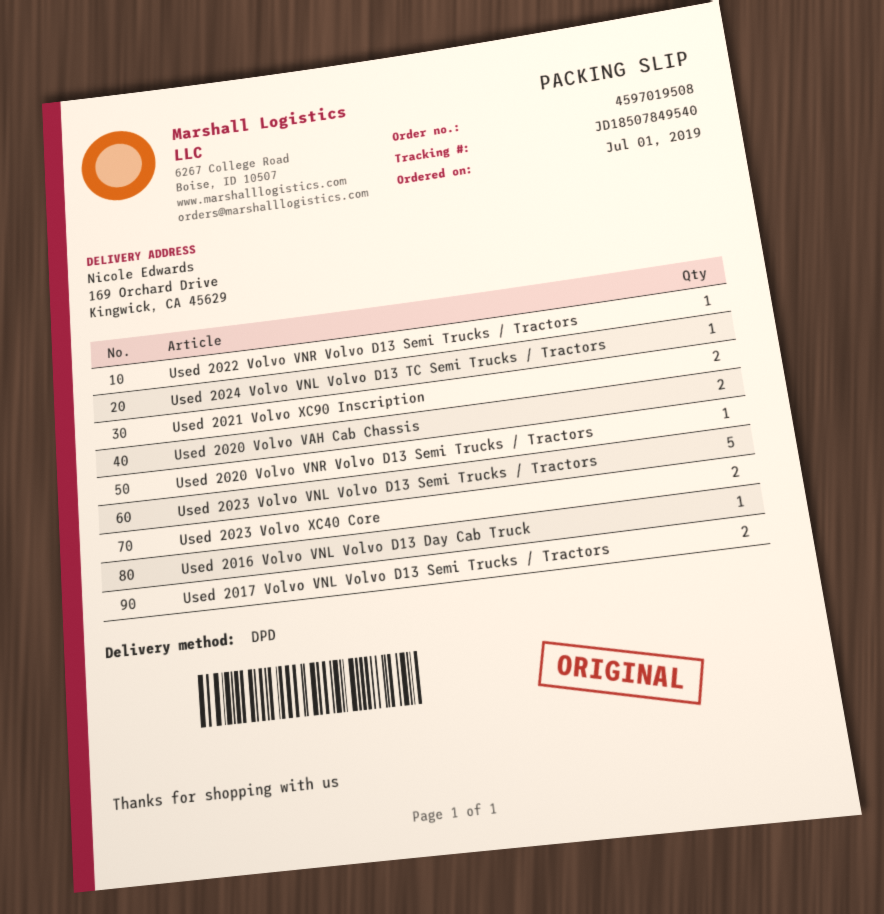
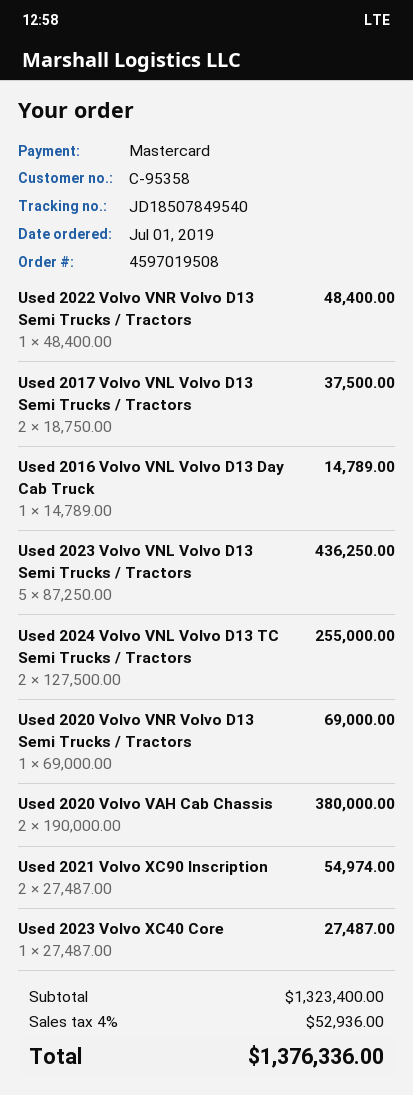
Used 2024 Volvo VNL Volvo D13 TC Semi Trucks / Tractors: 1 -> 2
Used 2023 Volvo XC40 Core: 2 -> 1

